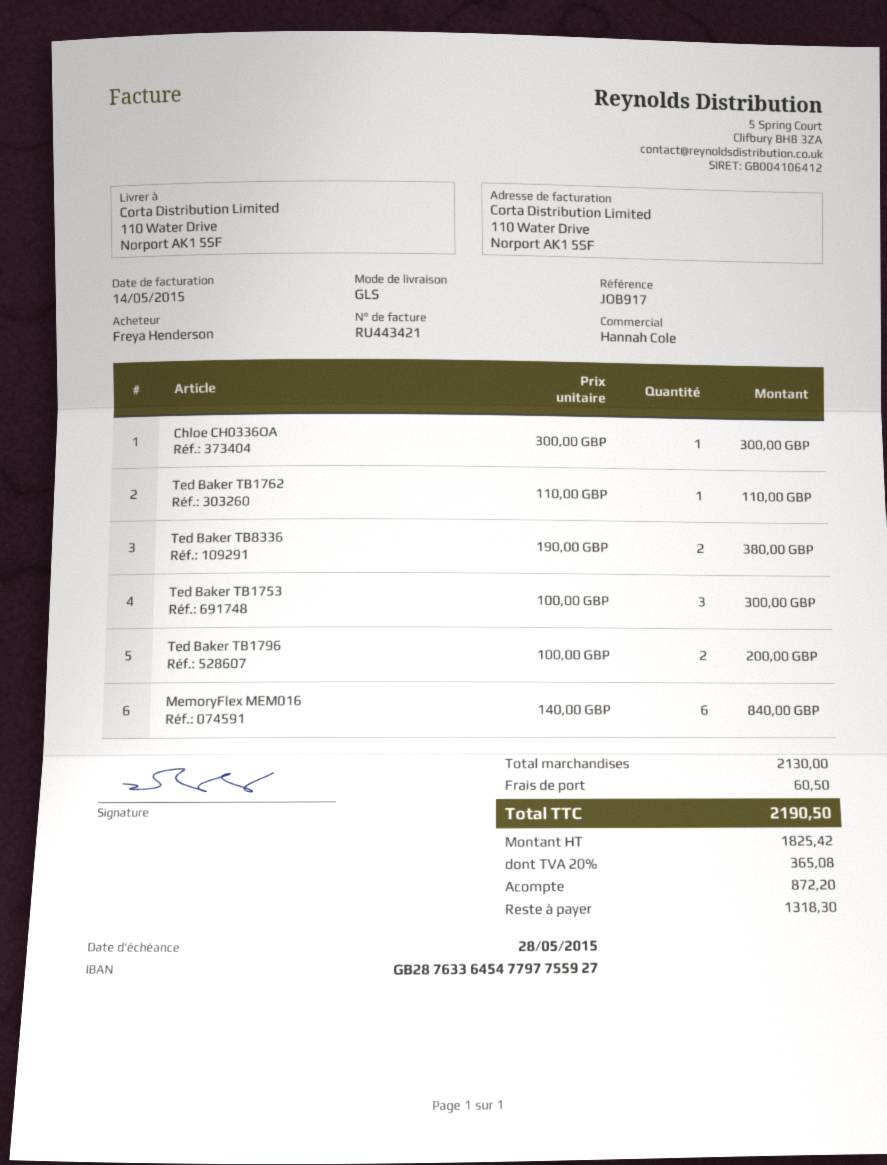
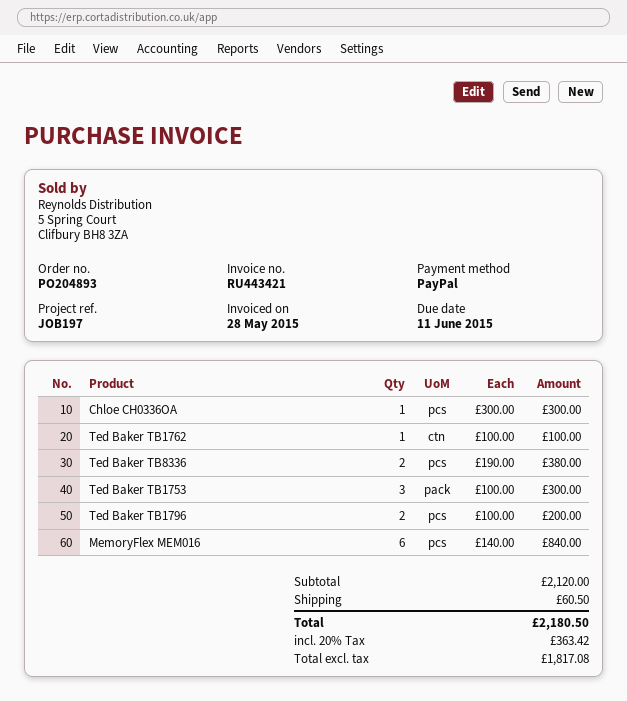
invoice date: 2015-05-14 -> 2015-05-28
due date: 2015-05-28 -> 2015-06-11
reference: JOB917 -> JOB197
Ted Baker TB1762: 1 x 110.00 = 110.00 -> 1 x 100.00 = 100.00
subtotal: 2130.00 -> 2120.00
net: 1825.42 -> 1817.08
tax: 20% = 365.08 -> 20% = 363.42
total: 2190.50 -> 2180.50

